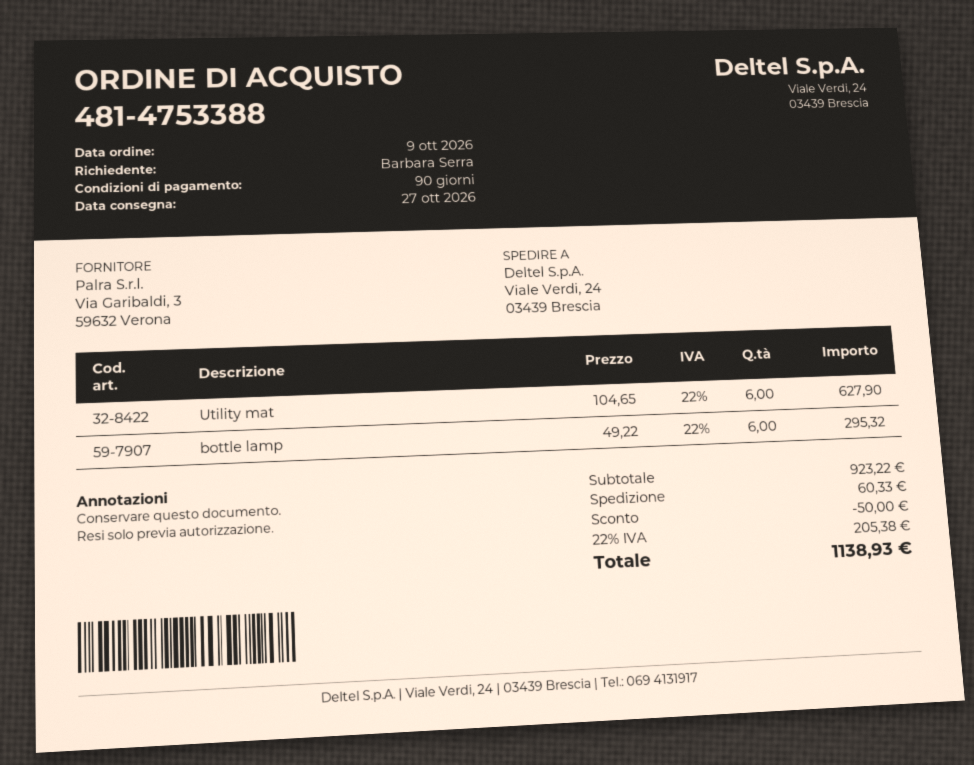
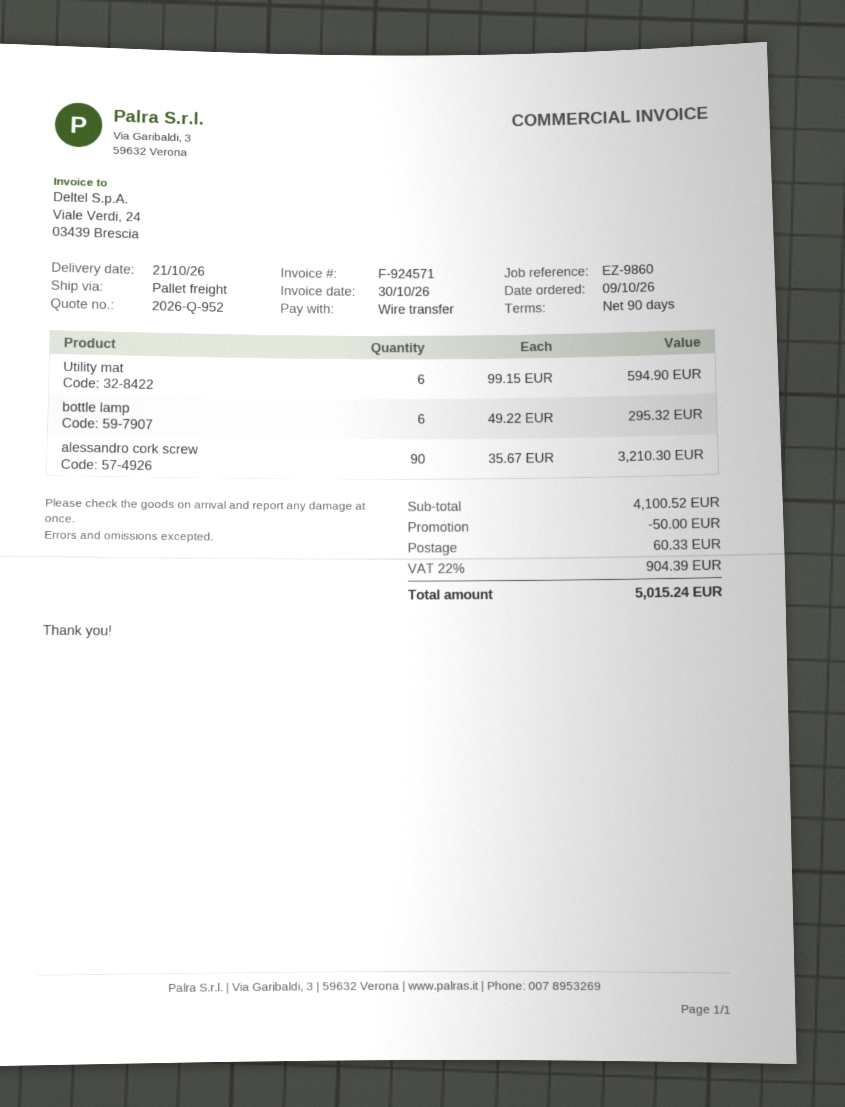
delivery date: 2026-10-27 -> 2026-10-21
Utility mat: 6 x 104.65 = 627.90 -> 6 x 99.15 = 594.90
alessandro cork screw: none -> 90 x 35.67 = 3210.30
subtotal: 923.22 -> 4100.52
tax: 22% = 205.38 -> 22% = 904.39
total: 1138.93 -> 5015.24

